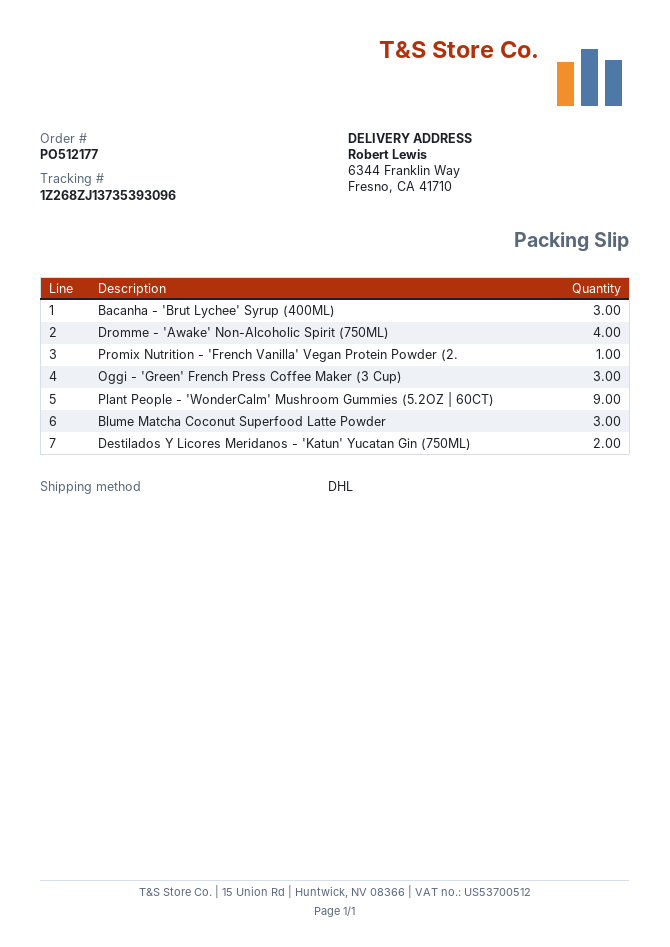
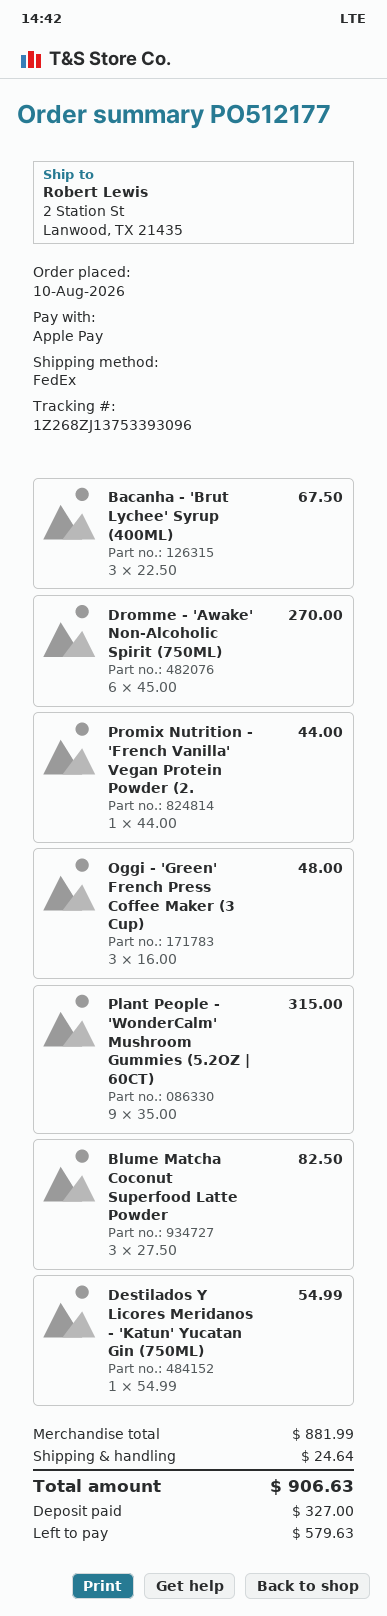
shipping method: DHL -> FedEx
tracking number: 1Z268ZJ13735393096 -> 1Z268ZJ13753393096
ship to: 6344 Franklin Way, Fresno, CA 41710 -> 2 Station St, Lanwood, TX 21435
Dromme - 'Awake' Non-Alcoholic Spirit (750ML): 4 -> 6
Destilados Y Licores Meridanos - 'Katun' Yucatan Gin (750ML): 2 -> 1

